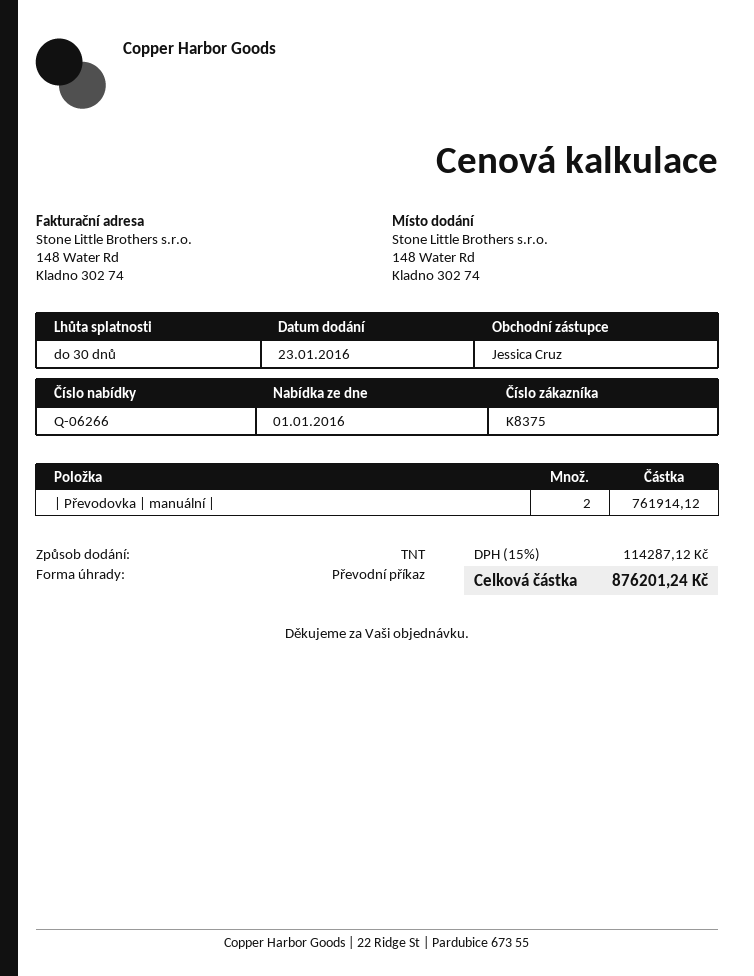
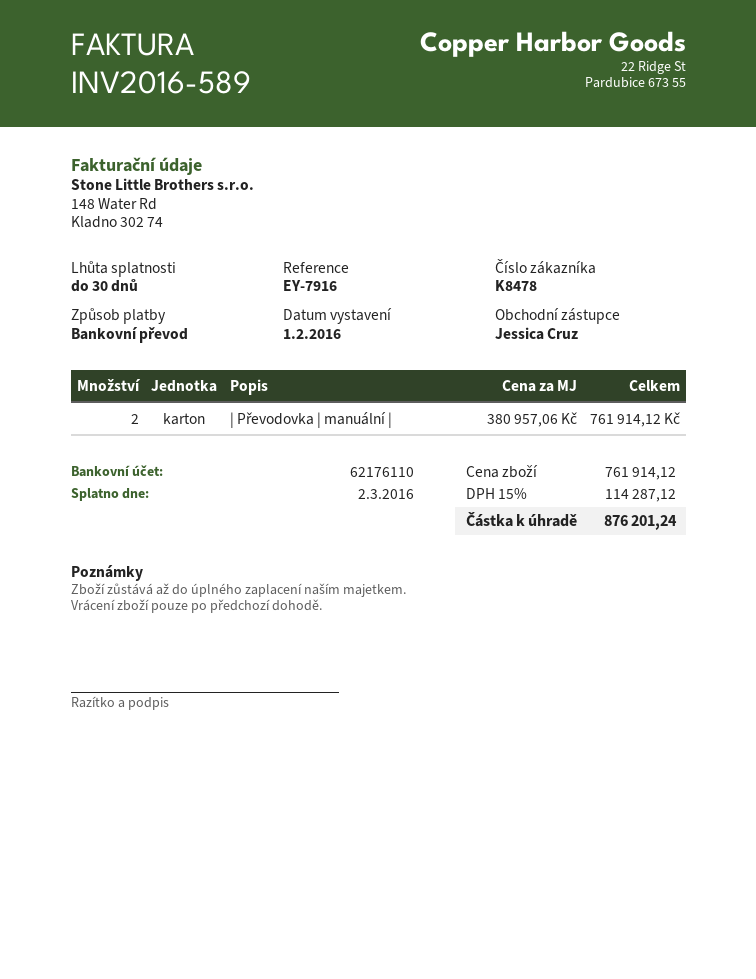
customer number: K8375 -> K8478

